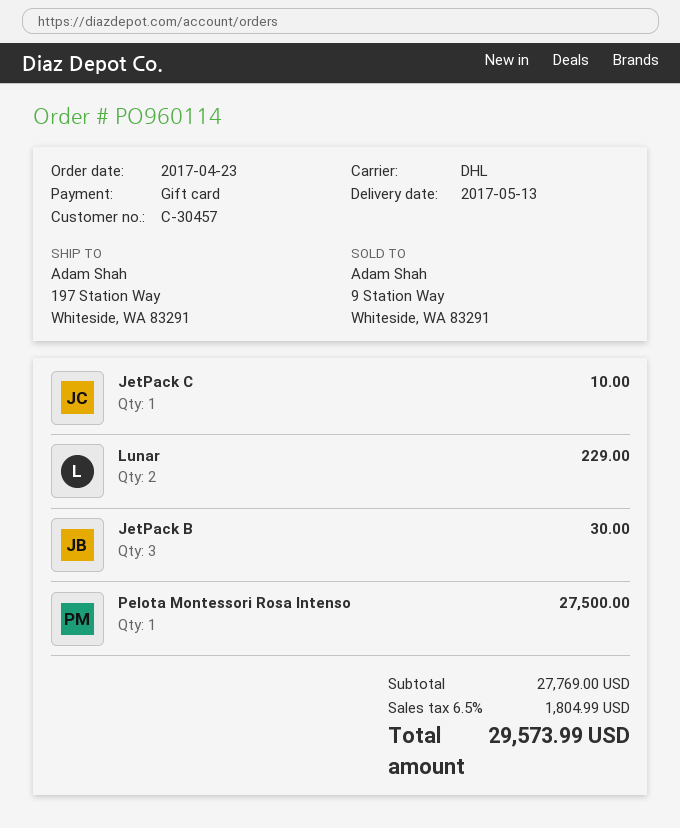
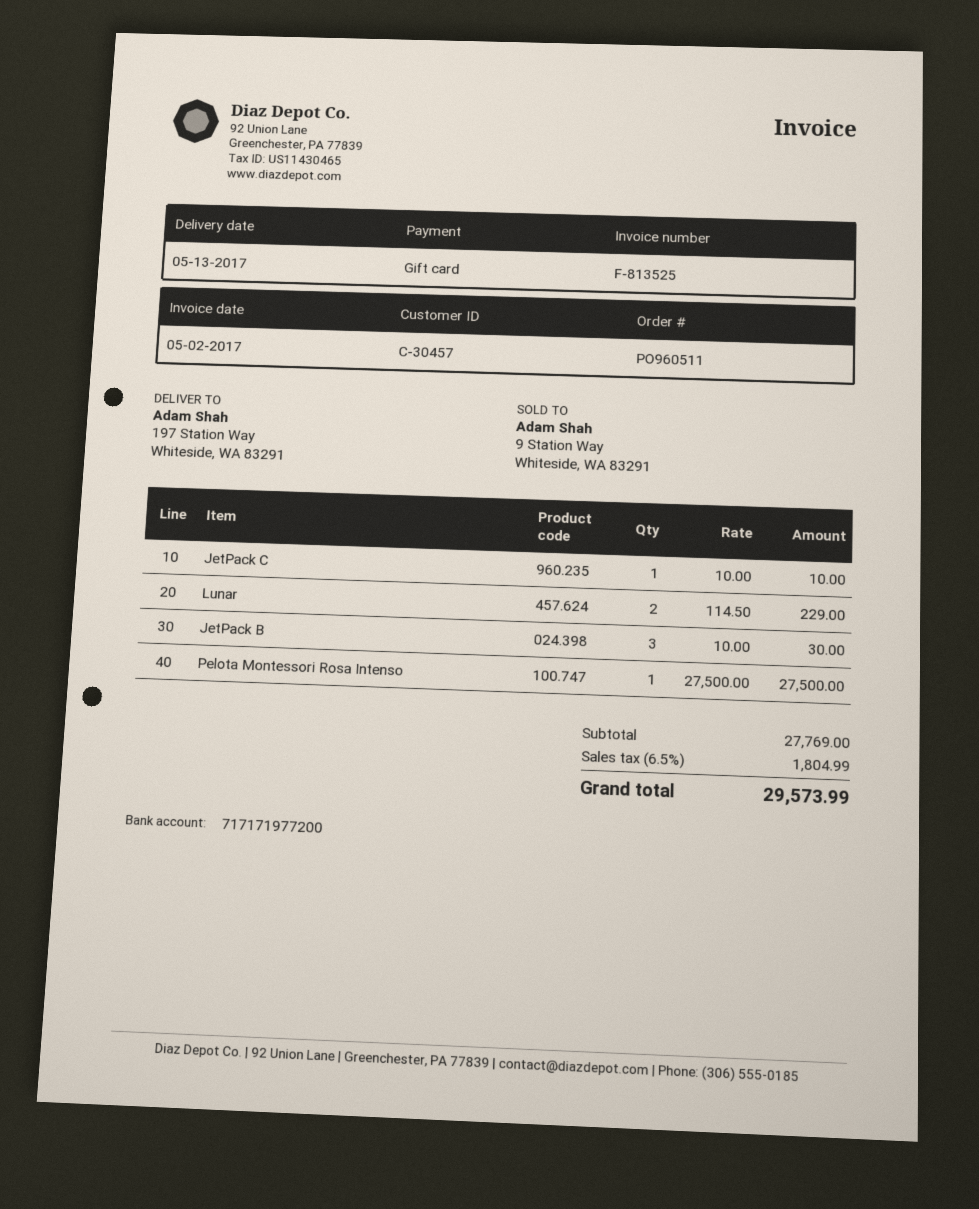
order number: PO960114 -> PO960511

